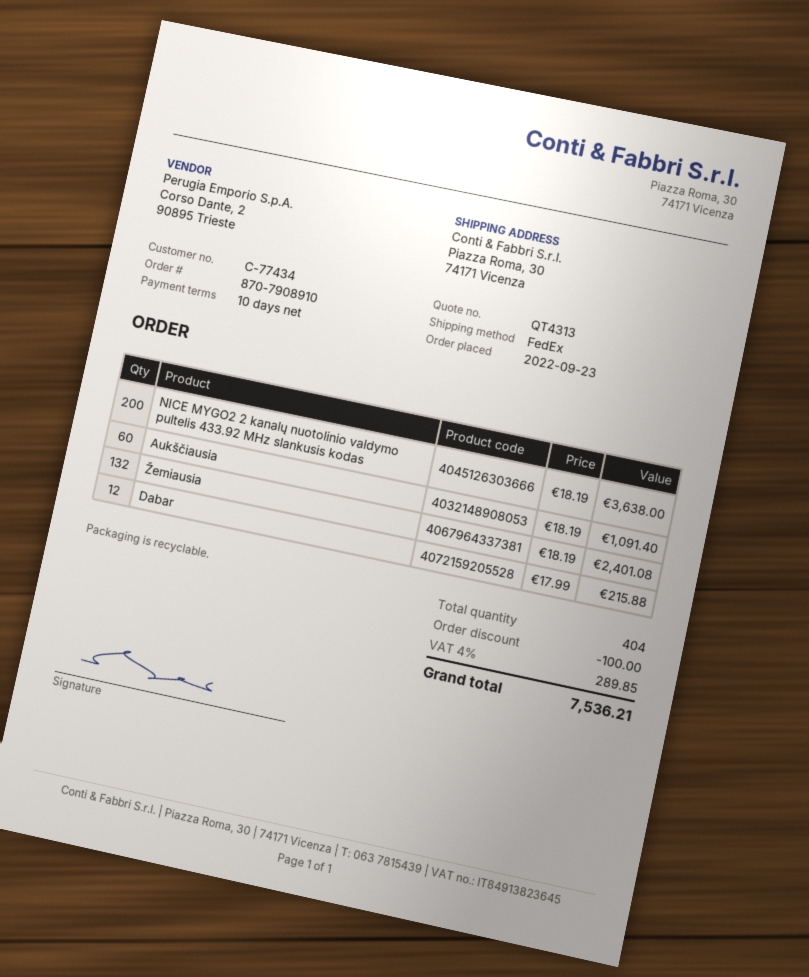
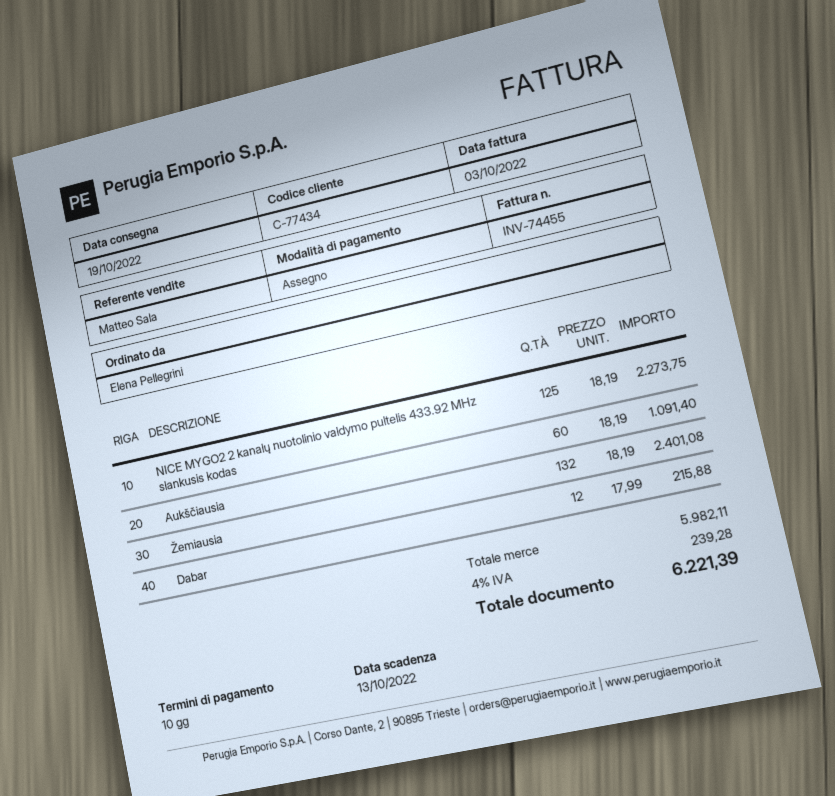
NICE MYGO2 2 kanalų nuotolinio valdymo pultelis 433.92 MHz slankusis kodas: 200 x 18.19 = 3638.00 -> 125 x 18.19 = 2273.75
discount: 100.00 -> none
tax: 4% = 289.85 -> 4% = 239.28
total: 7536.21 -> 6221.39

